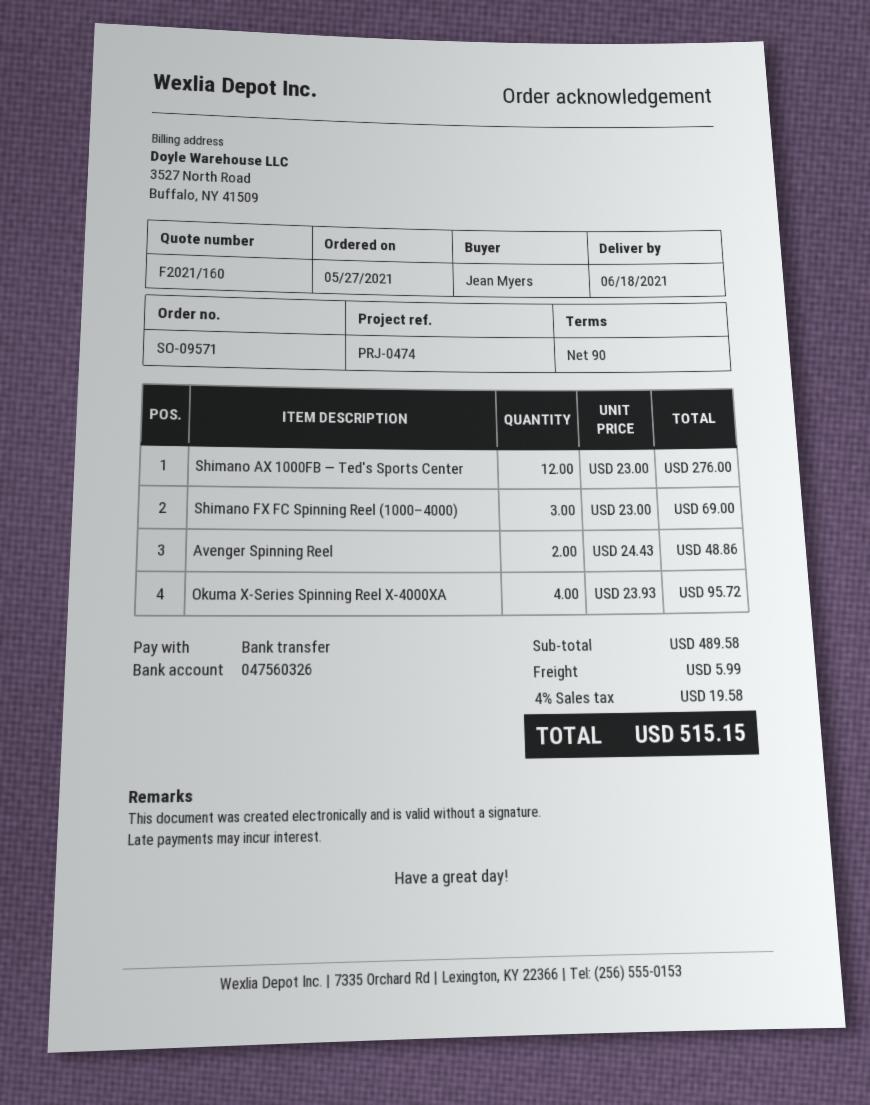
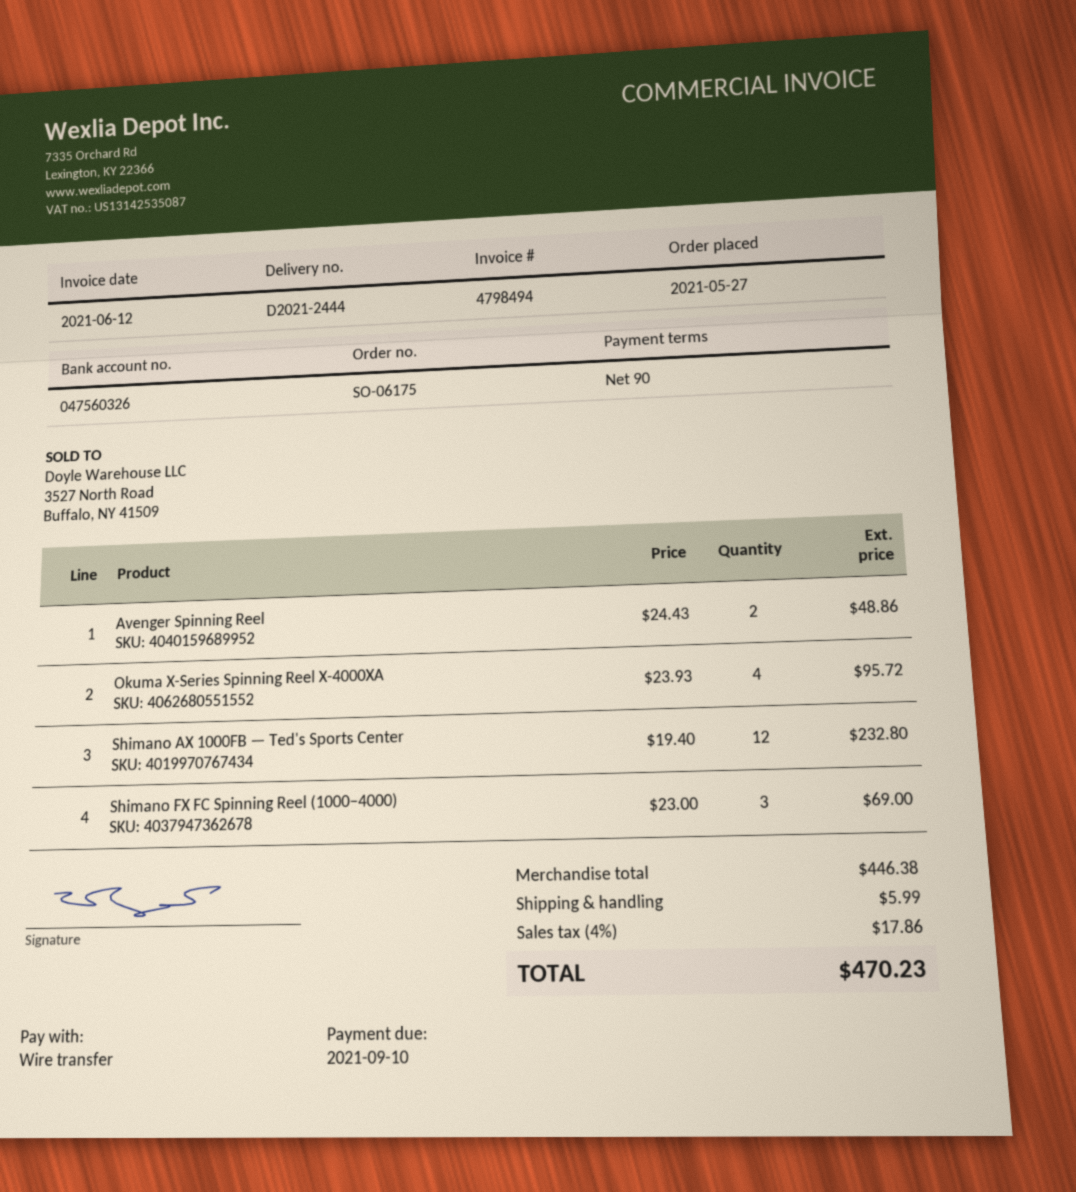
order number: SO-09571 -> SO-06175
Shimano AX 1000FB — Ted's Sports Center: 12 x 23.00 = 276.00 -> 12 x 19.40 = 232.80
subtotal: 489.58 -> 446.38
tax: 4% = 19.58 -> 4% = 17.86
total: 515.15 -> 470.23

